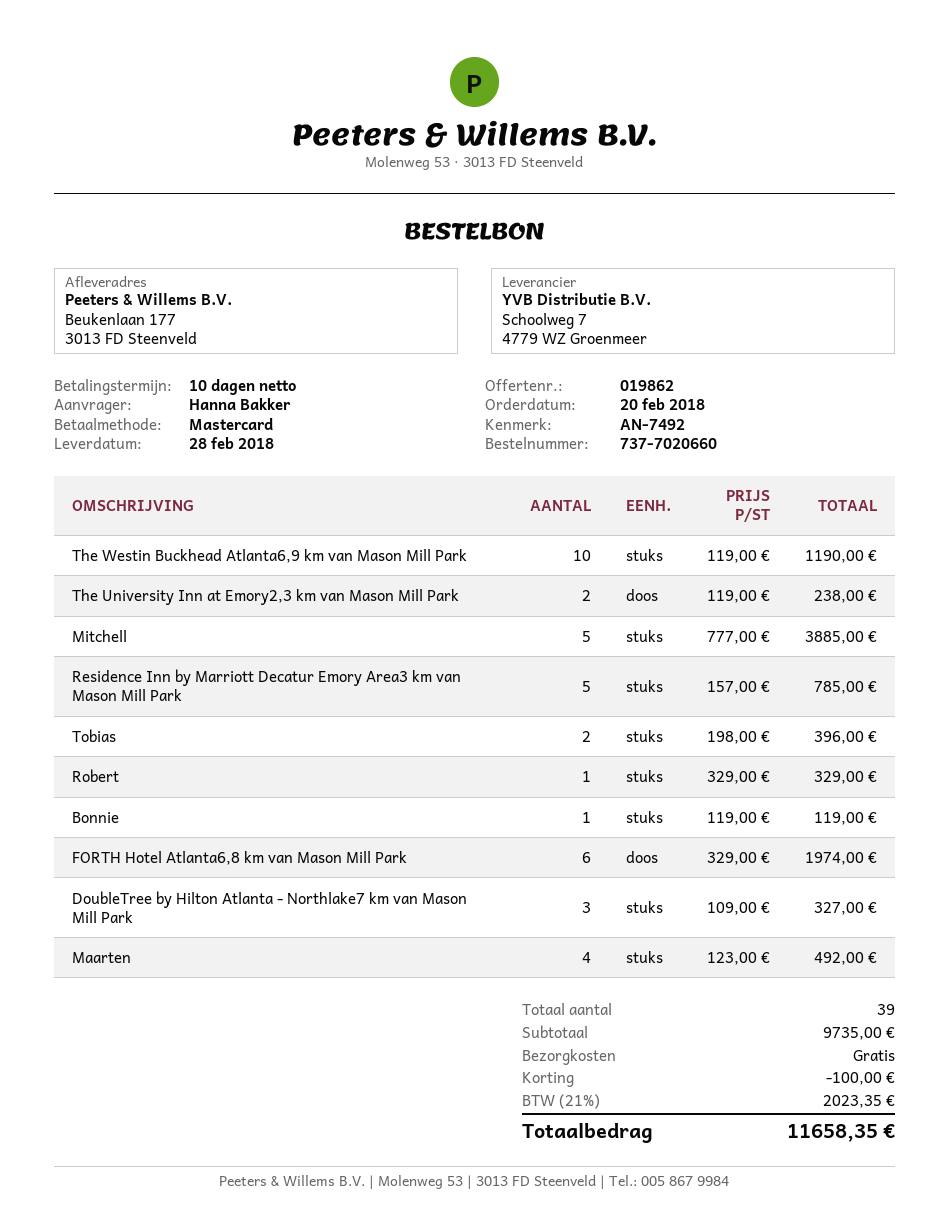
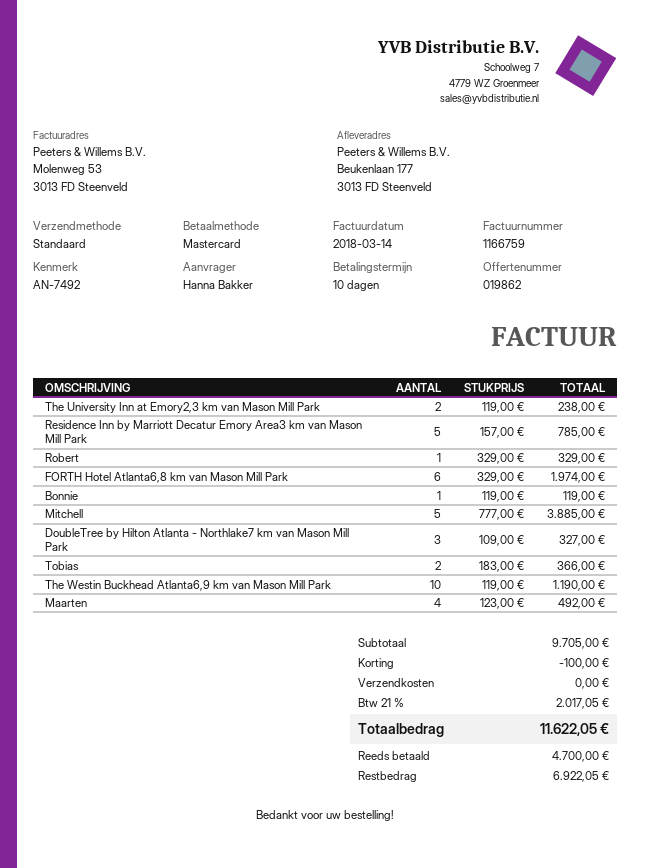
Tobias: 2 x 198.00 = 396.00 -> 2 x 183.00 = 366.00
subtotal: 9735.00 -> 9705.00
tax: 21% = 2023.35 -> 21% = 2017.05
total: 11658.35 -> 11622.05

